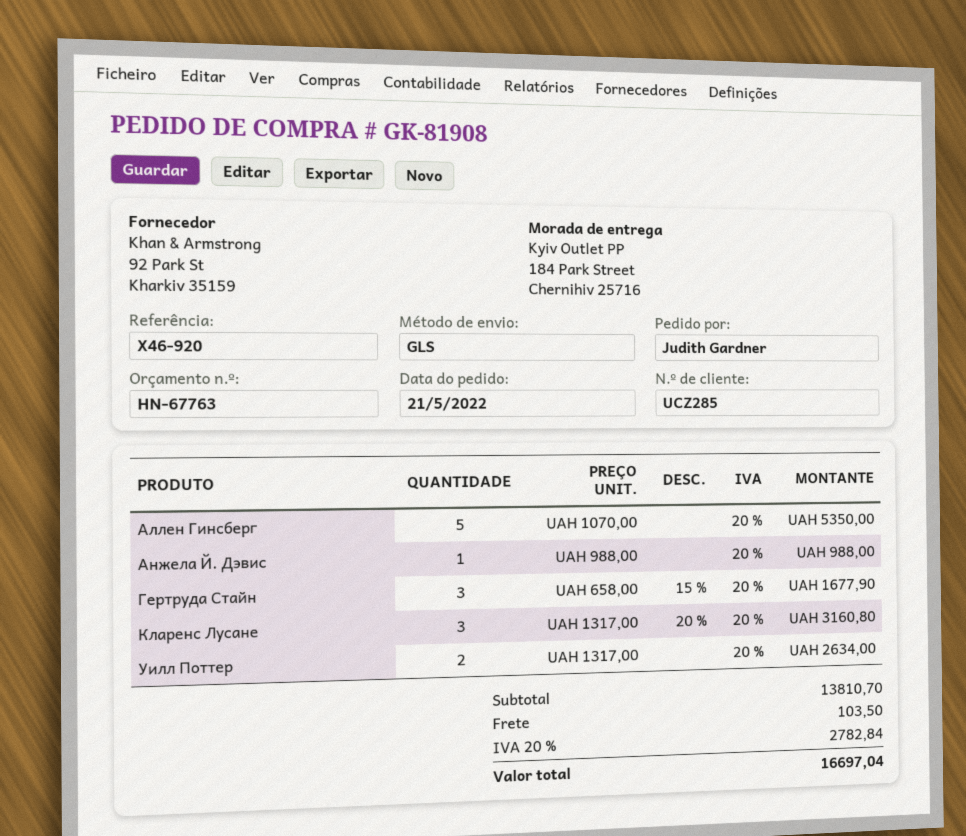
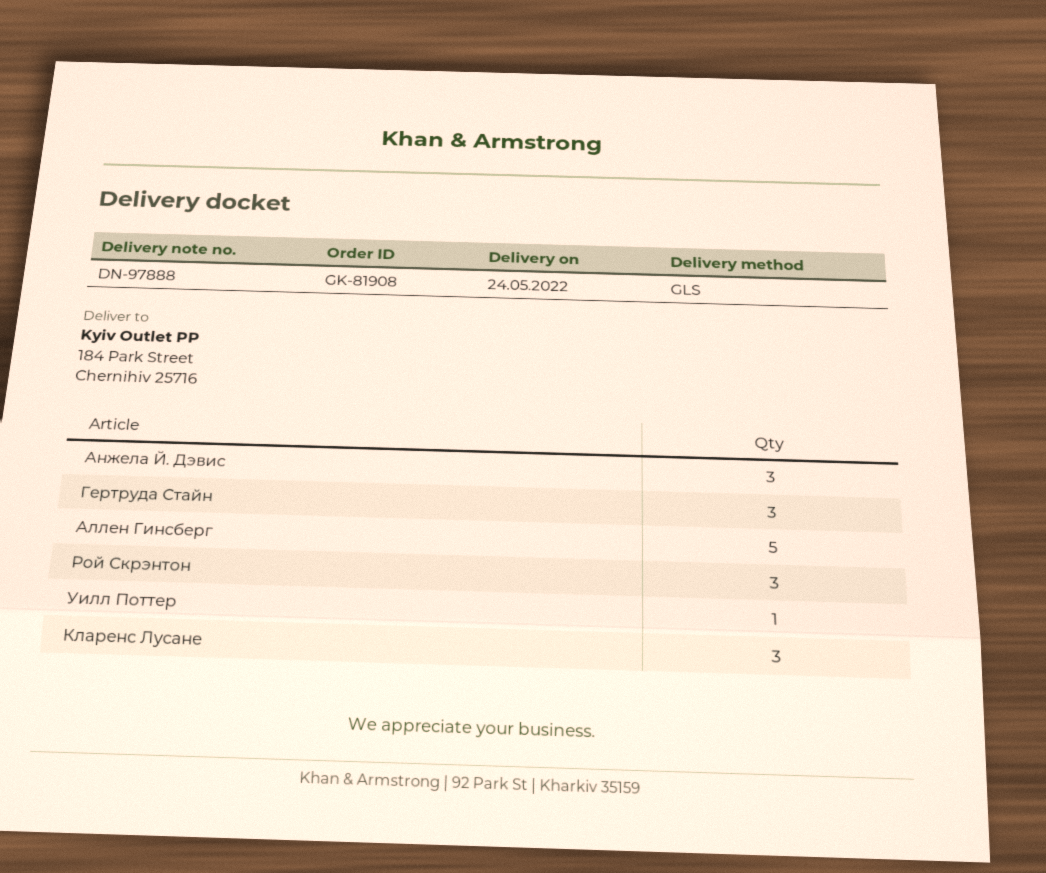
Анжела Й. Дэвис: 1 -> 3
Уилл Поттер: 2 -> 1
Рой Скрэнтон: none -> 3

